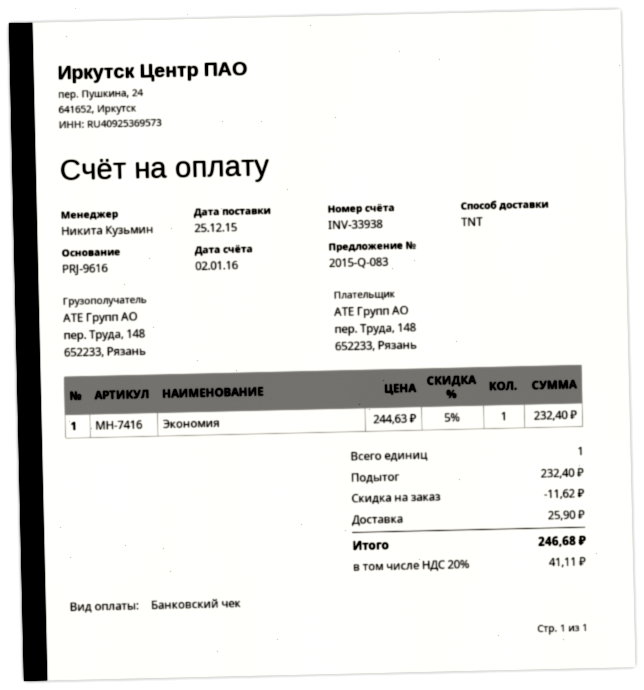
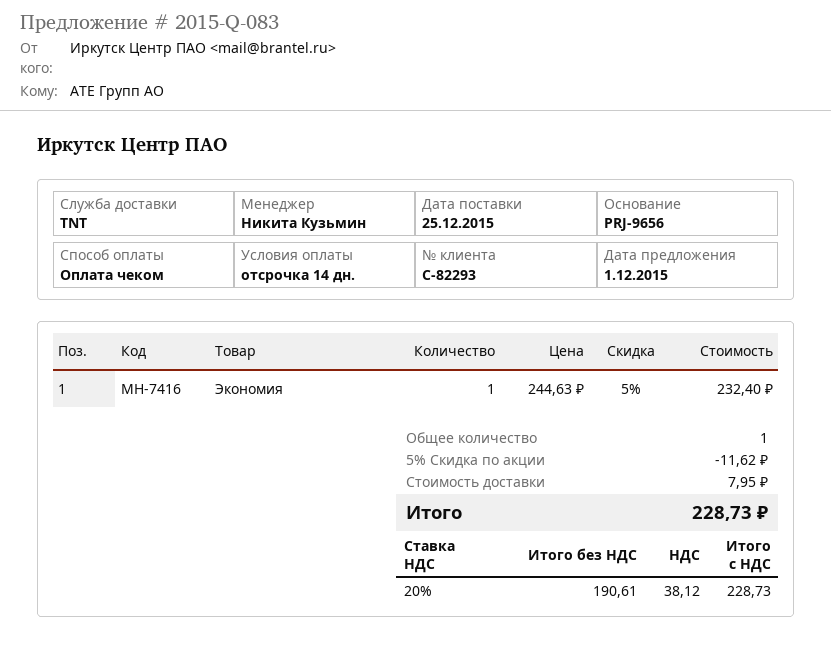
reference: PRJ-9616 -> PRJ-9656
shipping: 25.90 -> 7.95
tax: 20% = 41.11 -> 20% = 38.12
total: 246.68 -> 228.73

